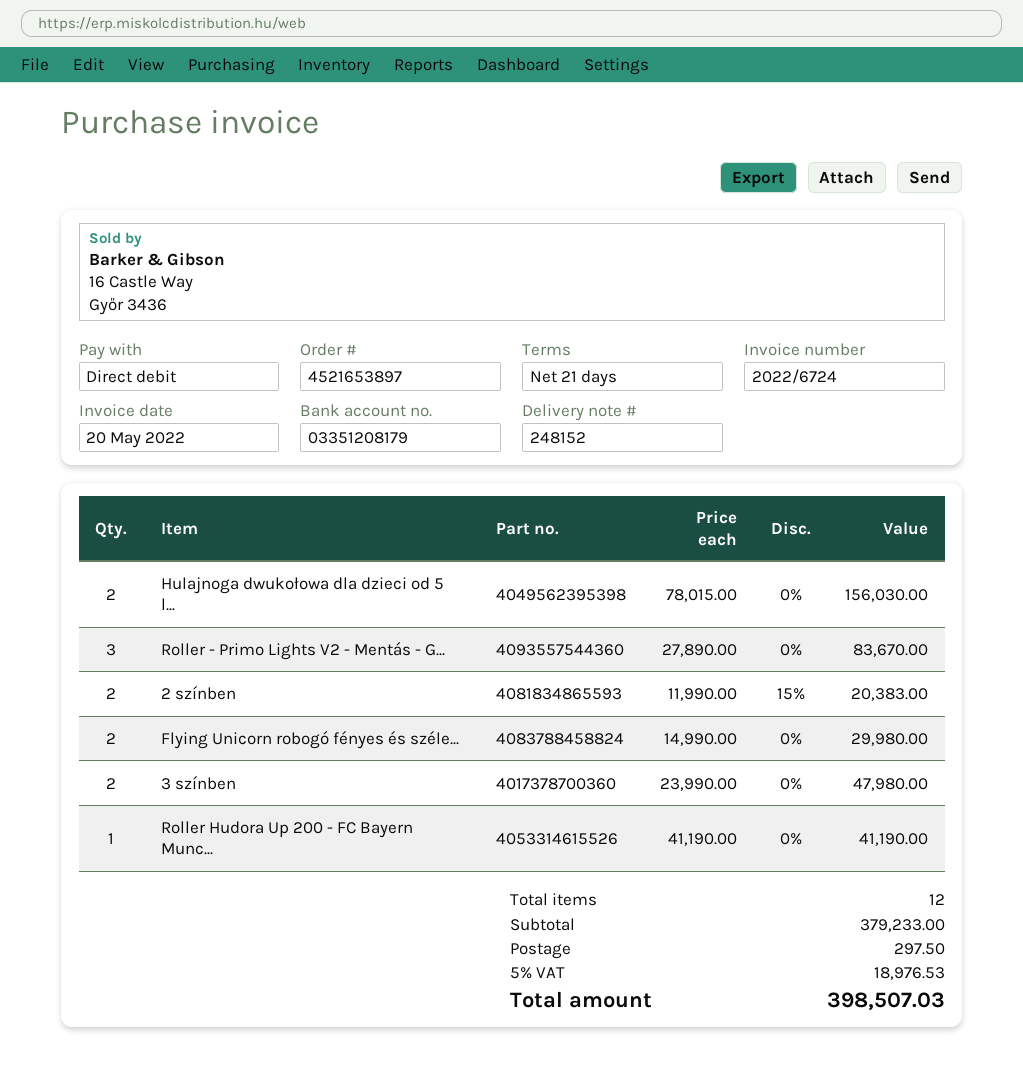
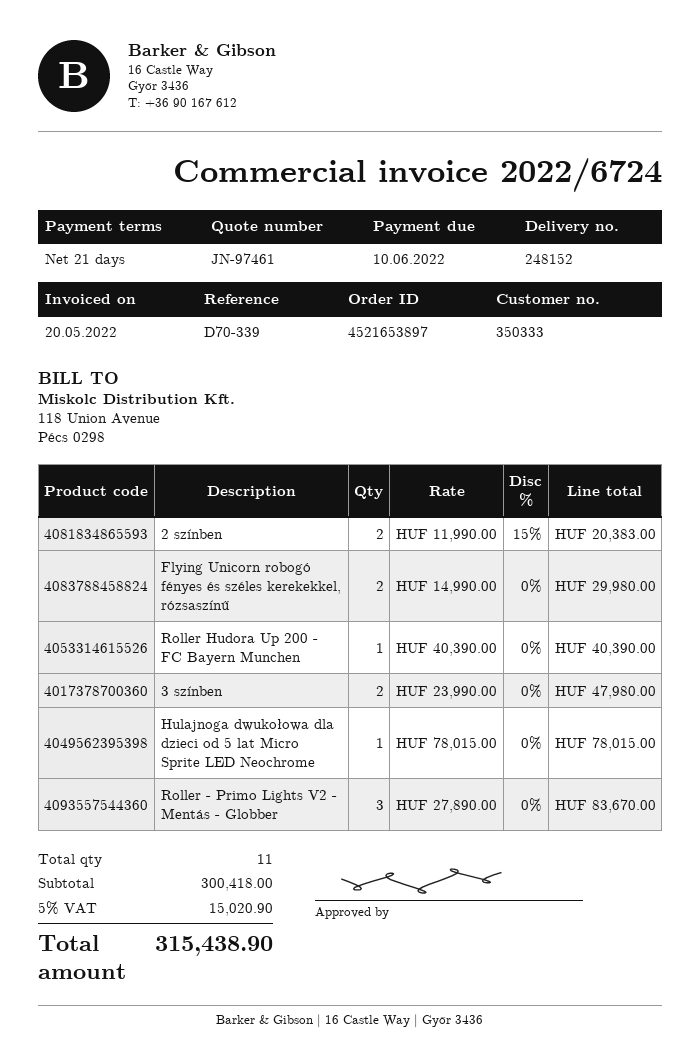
Hulajnoga dwukołowa dla dzieci od 5 l...: 2 x 78015.00 = 156030.00 -> 1 x 78015.00 = 78015.00
Roller Hudora Up 200 - FC Bayern Munc...: 1 x 41190.00 = 41190.00 -> 1 x 40390.00 = 40390.00
total quantity: 12 -> 11
subtotal: 379233.00 -> 300418.00
shipping: 297.50 -> none
tax: 5% = 18976.53 -> 5% = 15020.90
total: 398507.03 -> 315438.90

